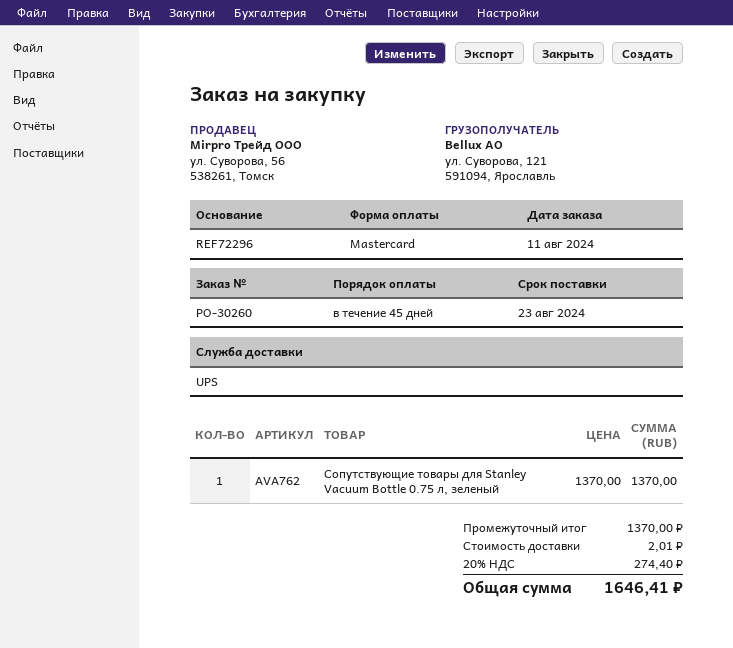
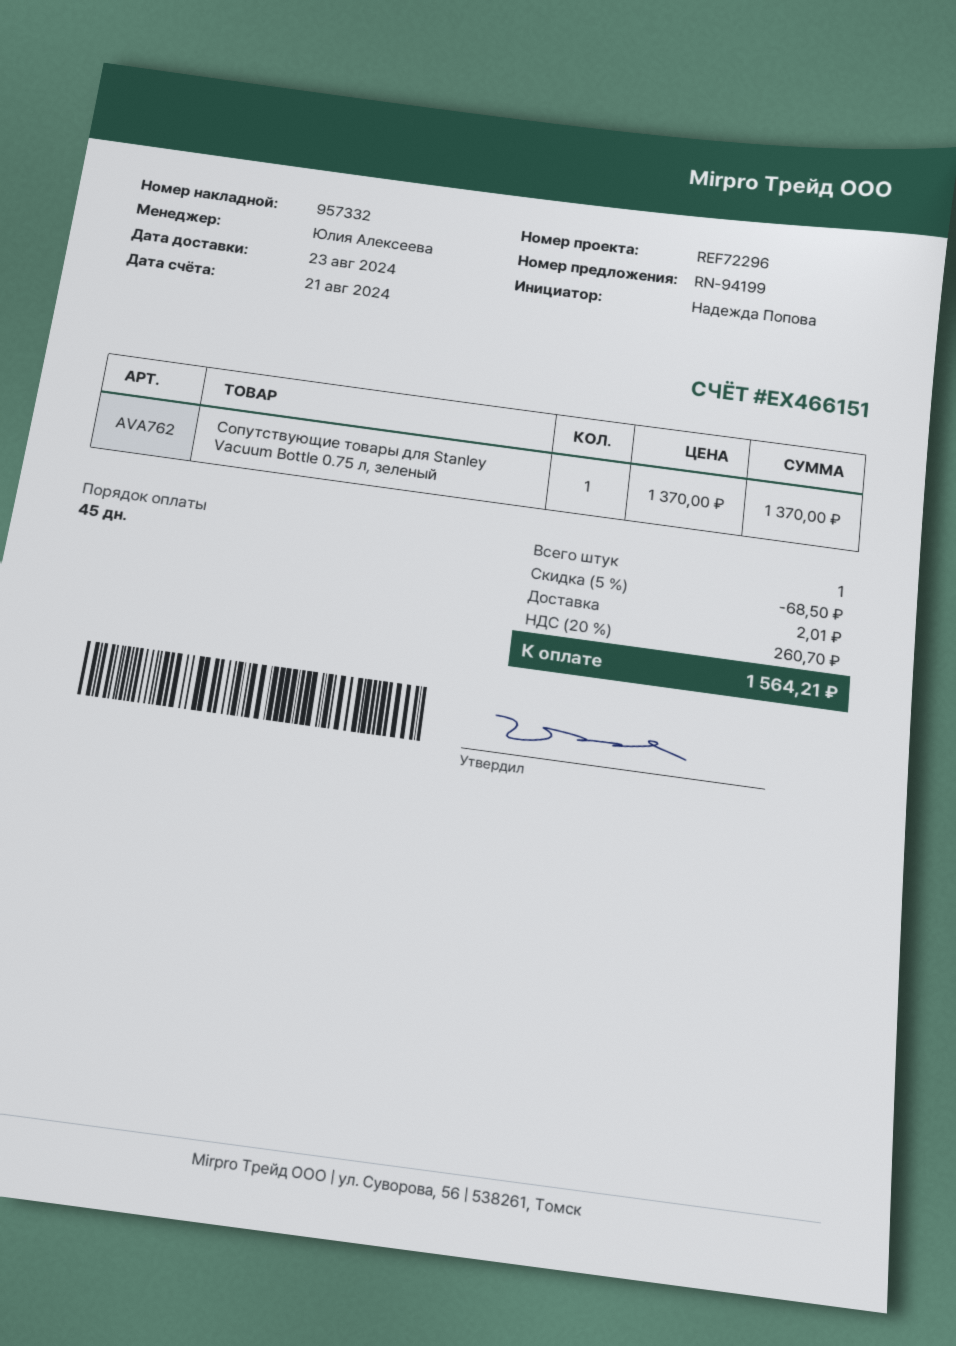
discount: none -> 5% = 68.50
tax: 20% = 274.40 -> 20% = 260.70
total: 1646.41 -> 1564.21

